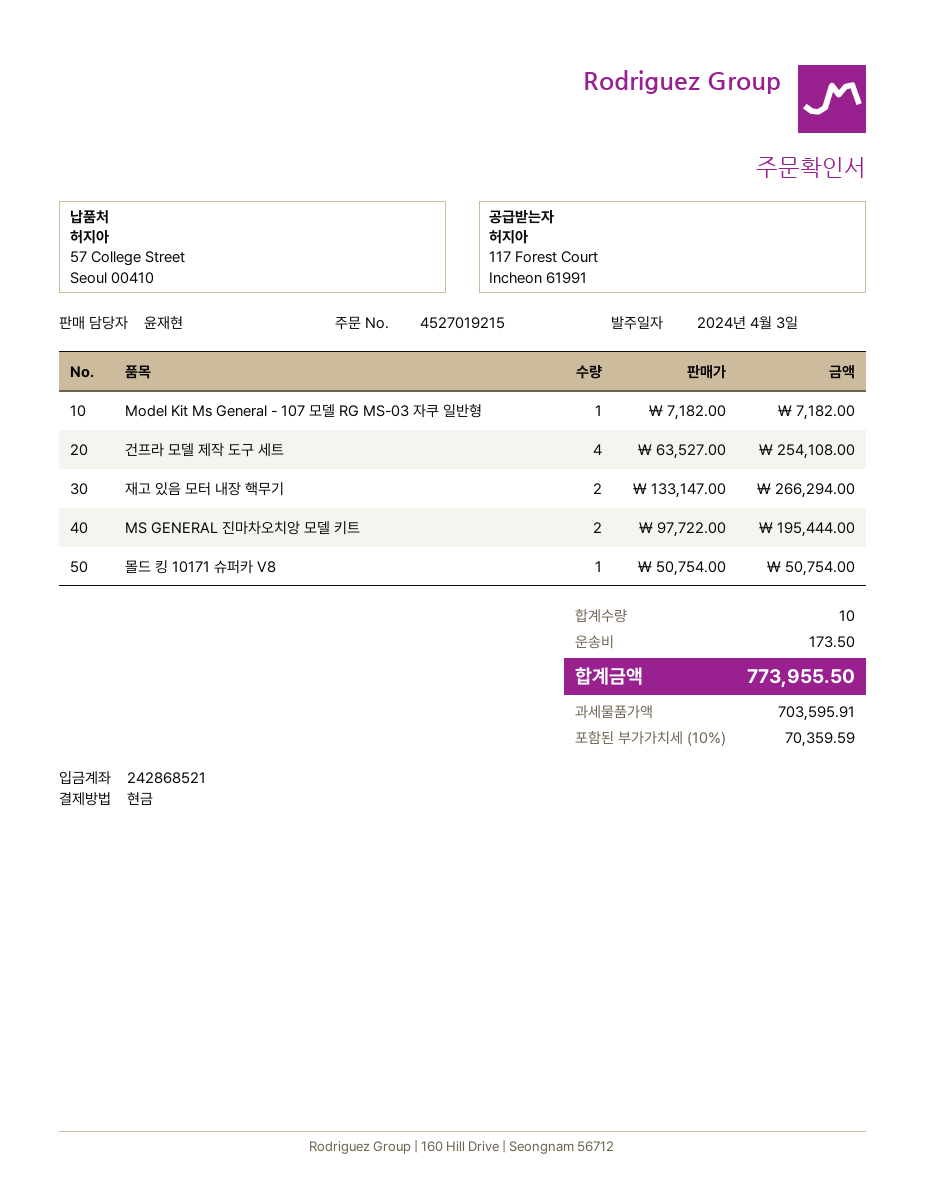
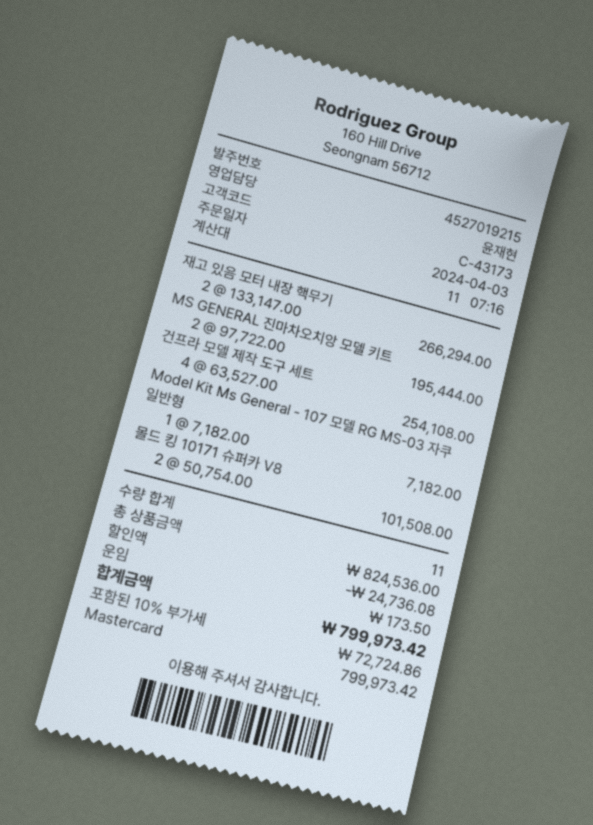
payment method: cash -> Mastercard
몰드 킹 10171 슈퍼카 V8: 1 x 50754.00 = 50754.00 -> 2 x 50754.00 = 101508.00
total quantity: 10 -> 11
discount: none -> 24736.08
tax: 10% = 70359.59 -> 10% = 72724.86
total: 773955.50 -> 799973.42

